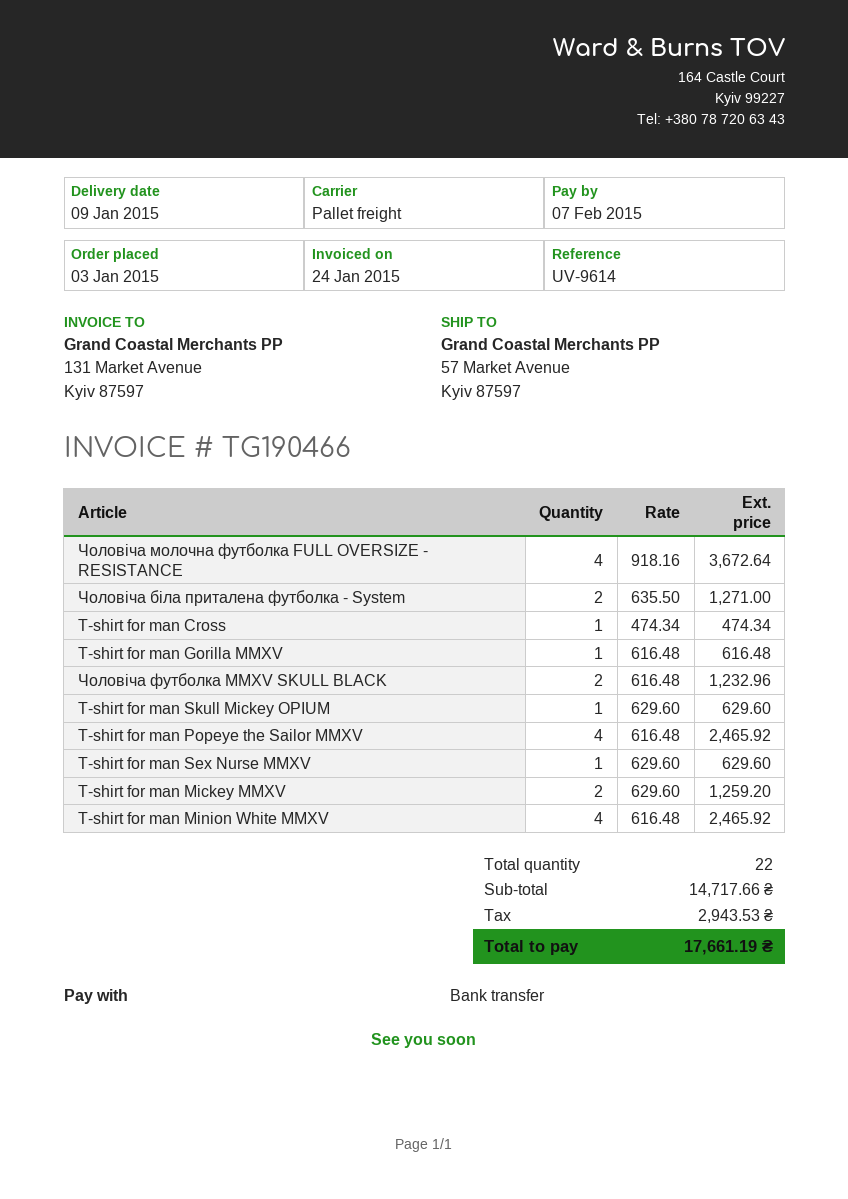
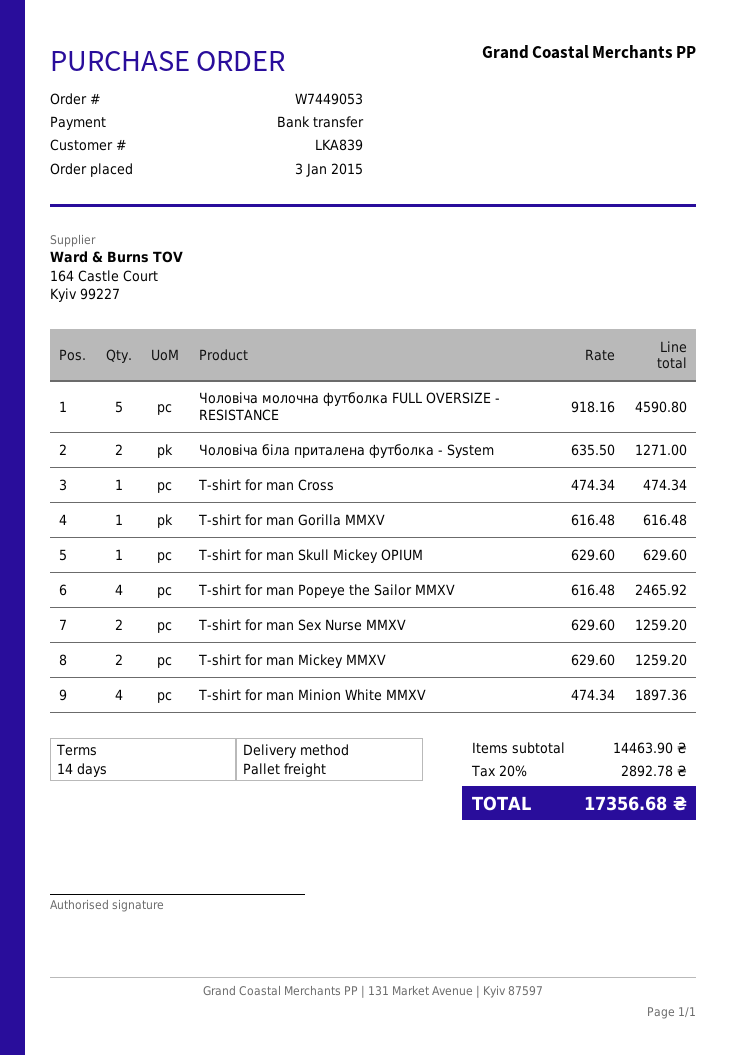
Чоловіча молочна футболка FULL OVERSIZE - RESISTANCE: 4 x 918.16 = 3672.64 -> 5 x 918.16 = 4590.80
Чоловіча футболка MMXV SKULL BLACK: 2 x 616.48 = 1232.96 -> none
T-shirt for man Sex Nurse MMXV: 1 x 629.60 = 629.60 -> 2 x 629.60 = 1259.20
T-shirt for man Minion White MMXV: 4 x 616.48 = 2465.92 -> 4 x 474.34 = 1897.36
subtotal: 14717.66 -> 14463.90
tax: 2943.53 -> 2892.78
total: 17661.19 -> 17356.68

